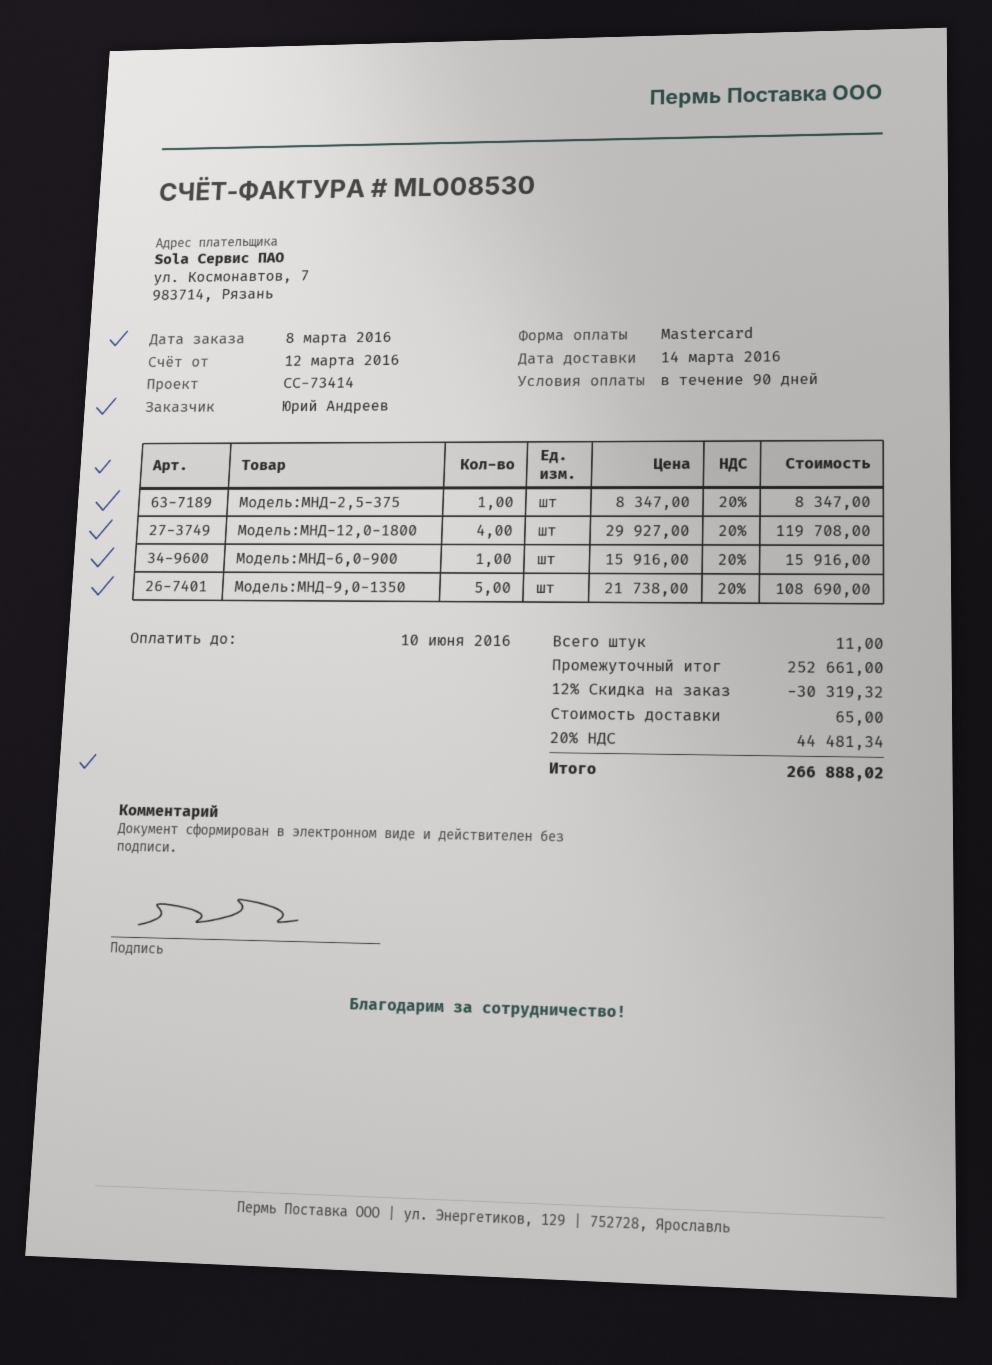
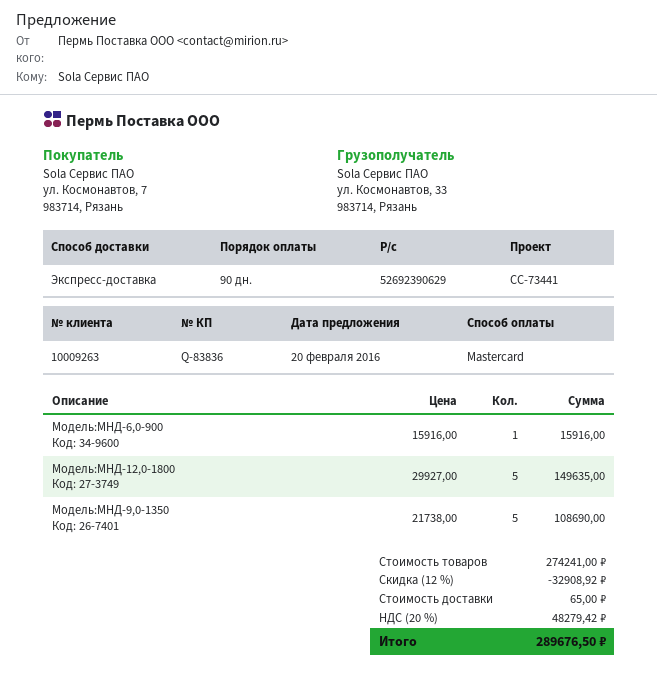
reference: CC-73414 -> CC-73441
Модель:МНД-2,5-375: 1 x 8347.00 = 8347.00 -> none
Модель:МНД-12,0-1800: 4 x 29927.00 = 119708.00 -> 5 x 29927.00 = 149635.00
subtotal: 252661.00 -> 274241.00
discount: 12% = 30319.32 -> 12% = 32908.92
tax: 20% = 44481.34 -> 20% = 48279.42
total: 266888.02 -> 289676.50

